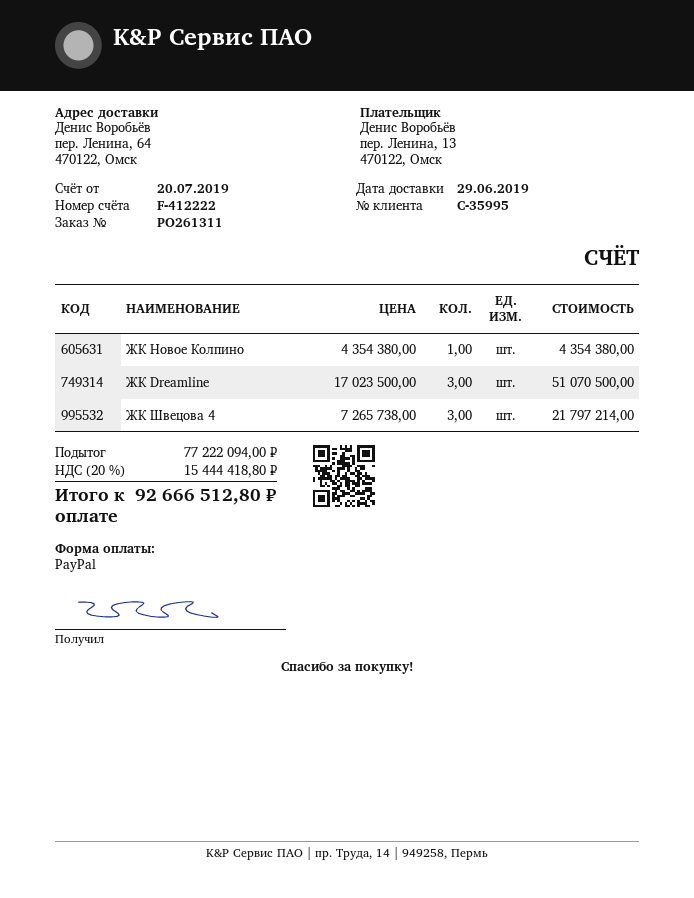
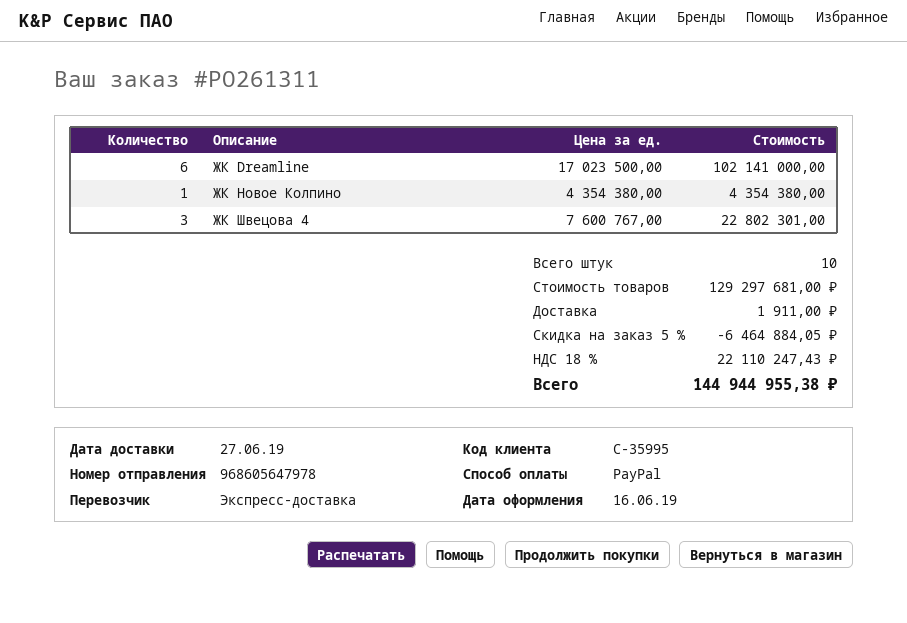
delivery date: 2019-06-29 -> 2019-06-27
ЖК Dreamline: 3 x 17023500.00 = 51070500.00 -> 6 x 17023500.00 = 102141000.00
ЖК Швецова 4: 3 x 7265738.00 = 21797214.00 -> 3 x 7600767.00 = 22802301.00
subtotal: 77222094.00 -> 129297681.00
discount: none -> 5% = 6464884.05
shipping: none -> 1911.00
tax: 20% = 15444418.80 -> 18% = 22110247.43
total: 92666512.80 -> 144944955.38

